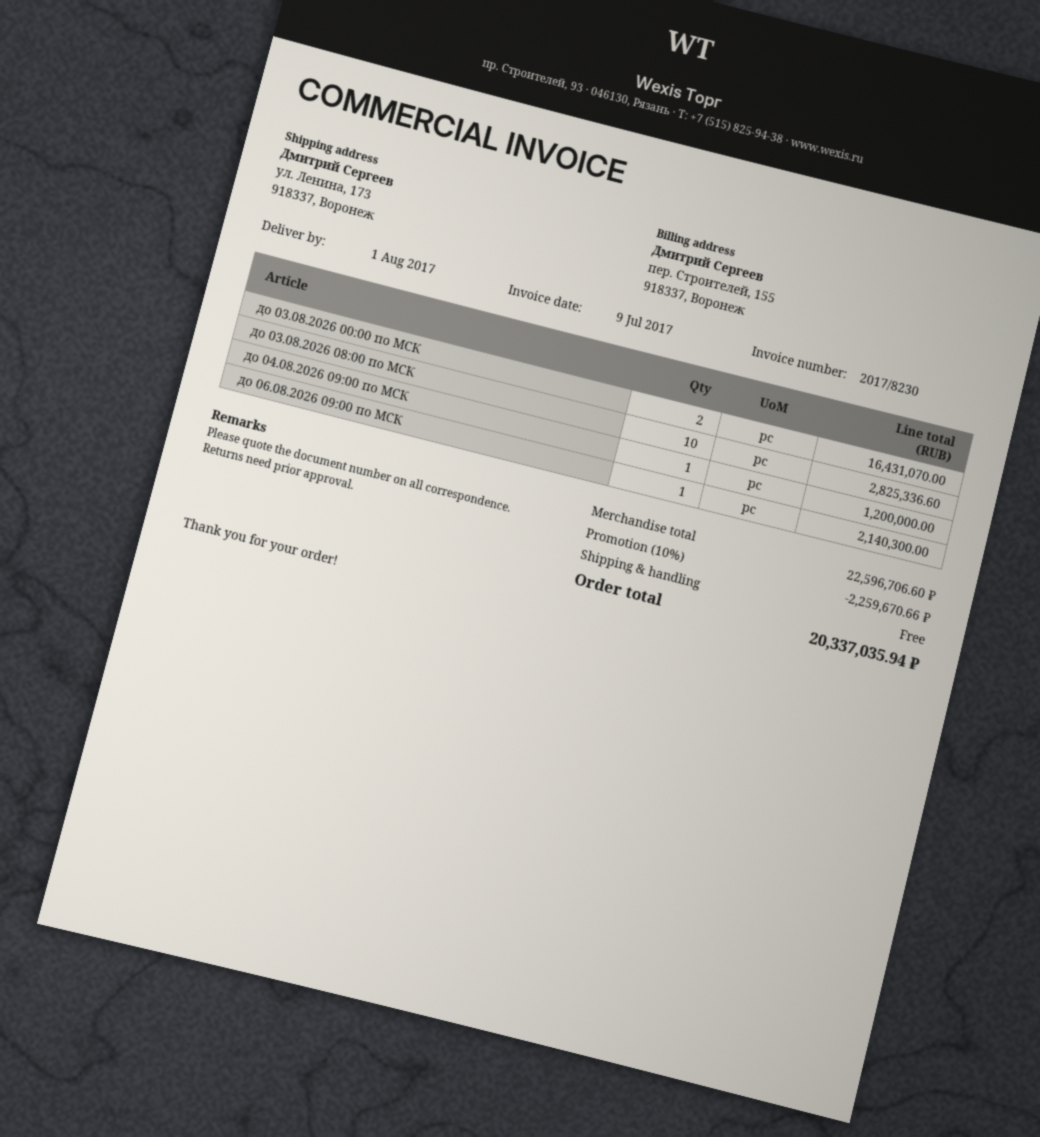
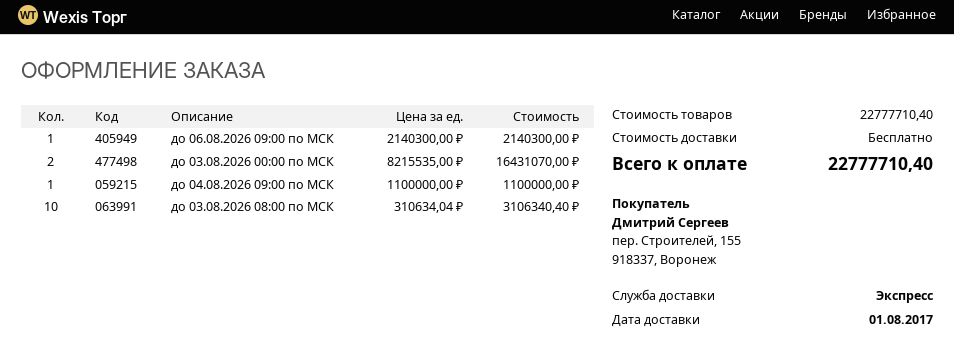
до 03.08.2026 08:00 по МСК: 10 for 2825336.60 -> 10 for 3106340.40
до 04.08.2026 09:00 по МСК: 1 for 1200000.00 -> 1 for 1100000.00
subtotal: 22596706.60 -> 22777710.40
discount: 10% = 2259670.66 -> none
total: 20337035.94 -> 22777710.40

